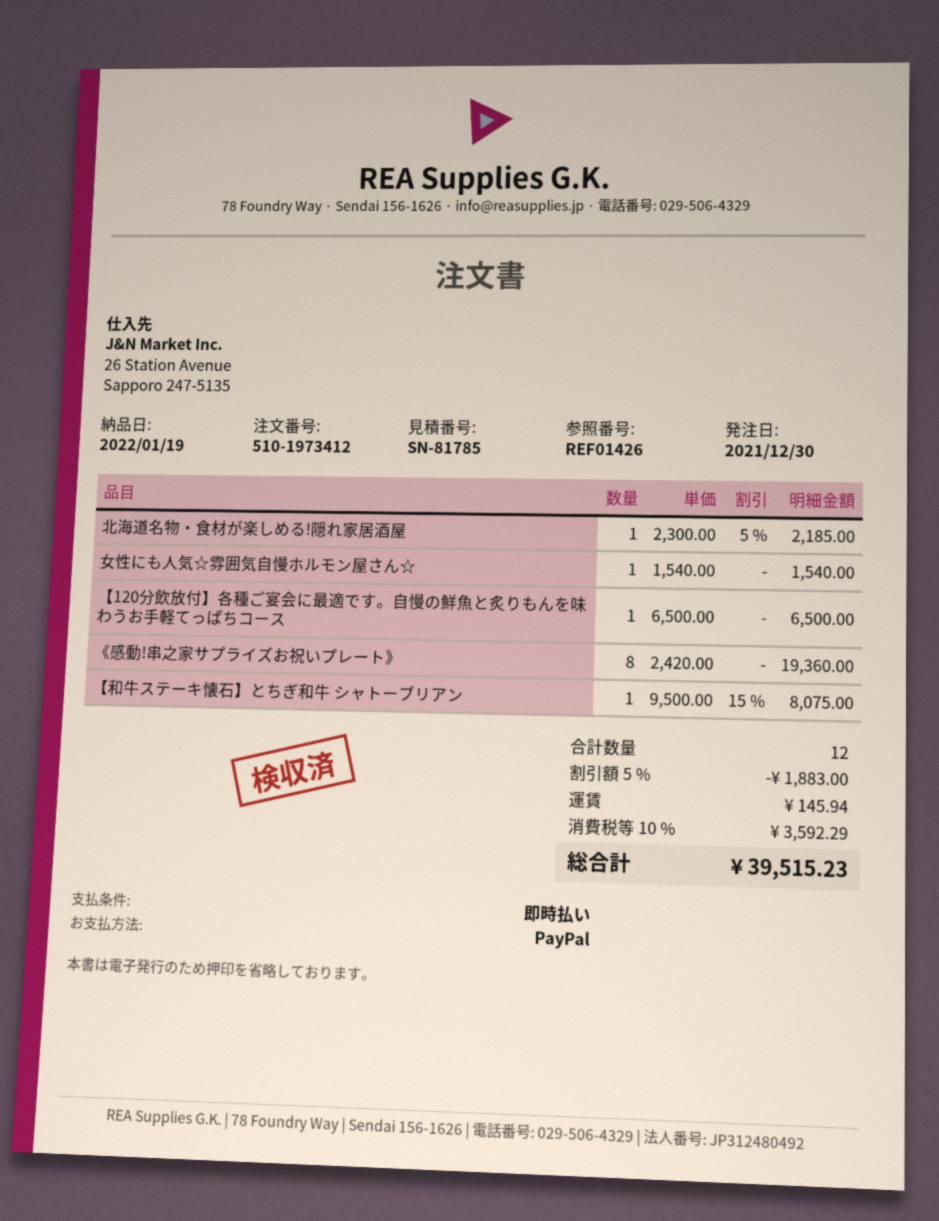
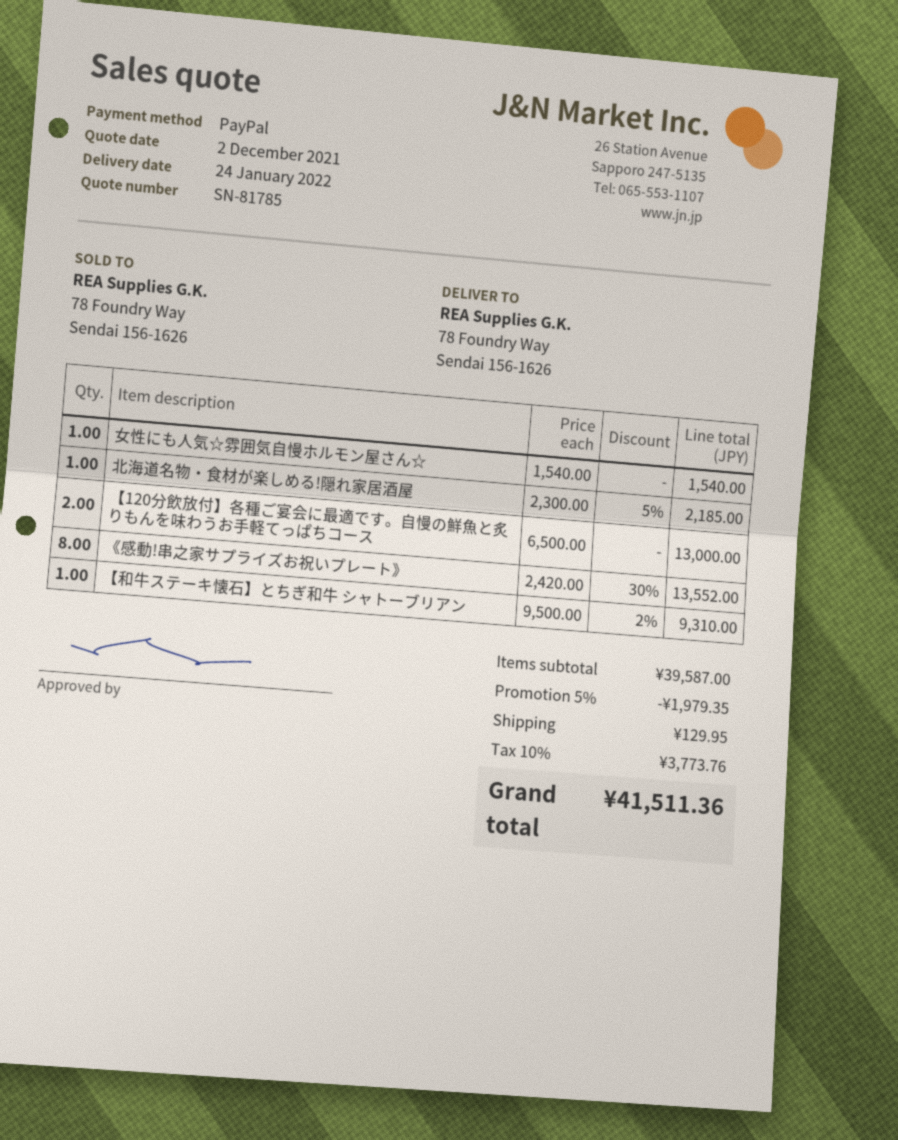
delivery date: 2022-01-19 -> 2022-01-24
【120分飲放付】各種ご宴会に最適です。自慢の鮮魚と炙りもんを味わうお手軽てっぱちコース: 1 x 6500.00 = 6500.00 -> 2 x 6500.00 = 13000.00
《感動!串之家サプライズお祝いプレート》: 8 x 2420.00 = 19360.00 -> 8 x 2420.00 - 30% = 13552.00
【和牛ステーキ懐石】とちぎ和牛 シャトーブリアン: 1 x 9500.00 - 15% = 8075.00 -> 1 x 9500.00 - 2% = 9310.00
discount: 5% = 1883.00 -> 5% = 1979.35
shipping: 145.94 -> 129.95
tax: 10% = 3592.29 -> 10% = 3773.76
total: 39515.23 -> 41511.36

